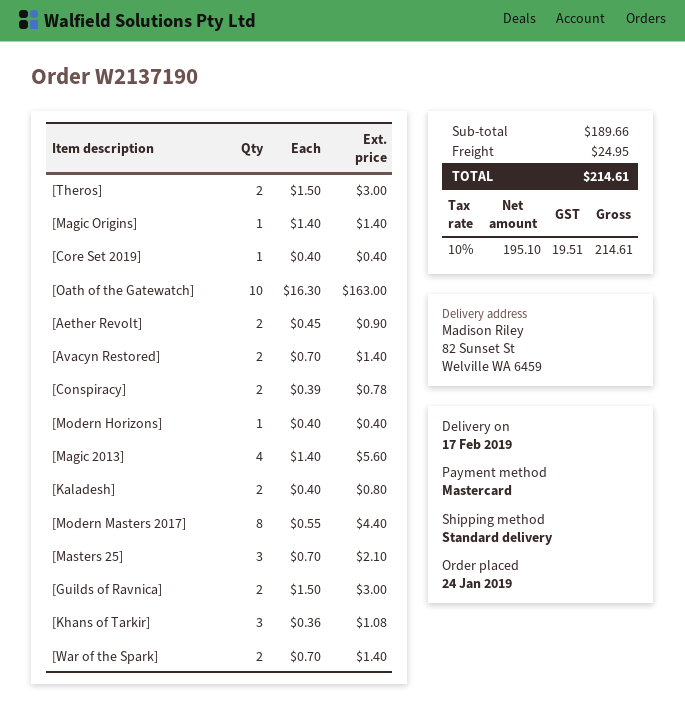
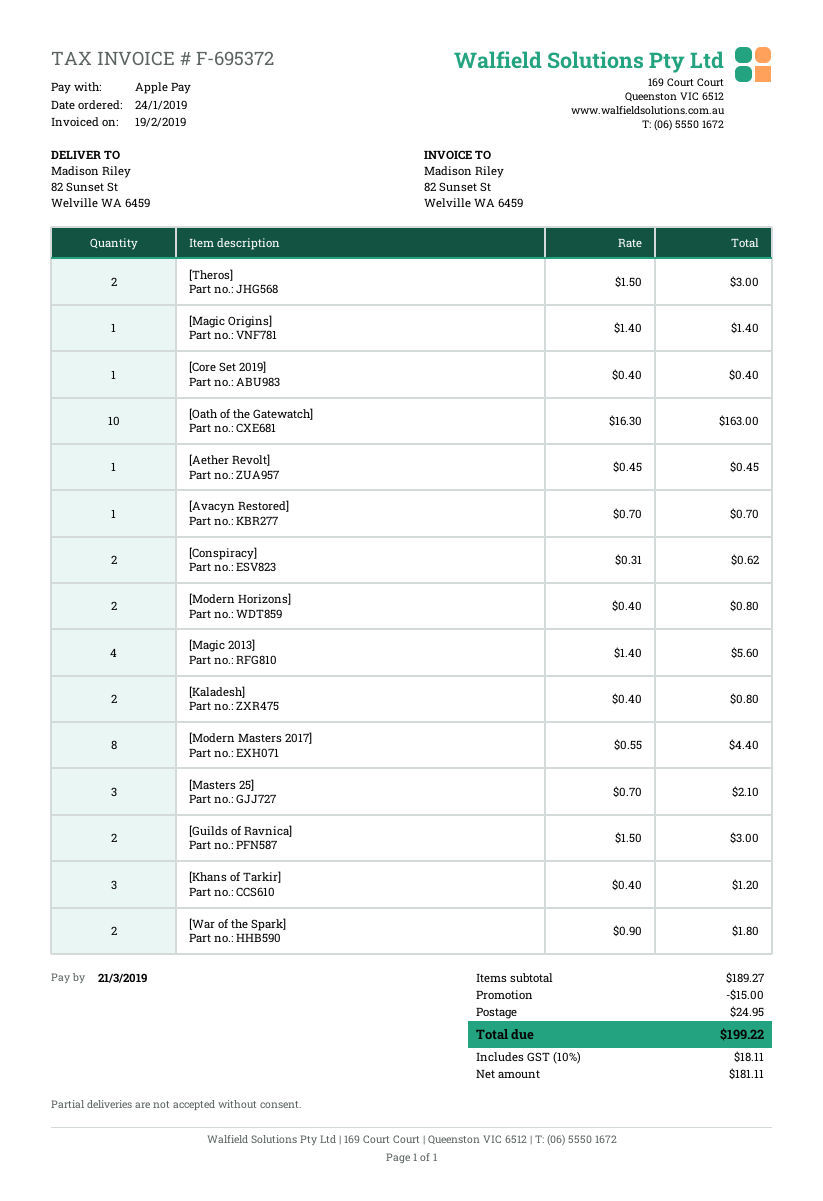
payment method: Mastercard -> Apple Pay
[Aether Revolt]: 2 x 0.45 = 0.90 -> 1 x 0.45 = 0.45
[Avacyn Restored]: 2 x 0.70 = 1.40 -> 1 x 0.70 = 0.70
[Conspiracy]: 2 x 0.39 = 0.78 -> 2 x 0.31 = 0.62
[Modern Horizons]: 1 x 0.40 = 0.40 -> 2 x 0.40 = 0.80
[Khans of Tarkir]: 3 x 0.36 = 1.08 -> 3 x 0.40 = 1.20
[War of the Spark]: 2 x 0.70 = 1.40 -> 2 x 0.90 = 1.80
subtotal: 189.66 -> 189.27
discount: none -> 15.00
net: 195.10 -> 181.11
tax: 10% = 19.51 -> 10% = 18.11
total: 214.61 -> 199.22

